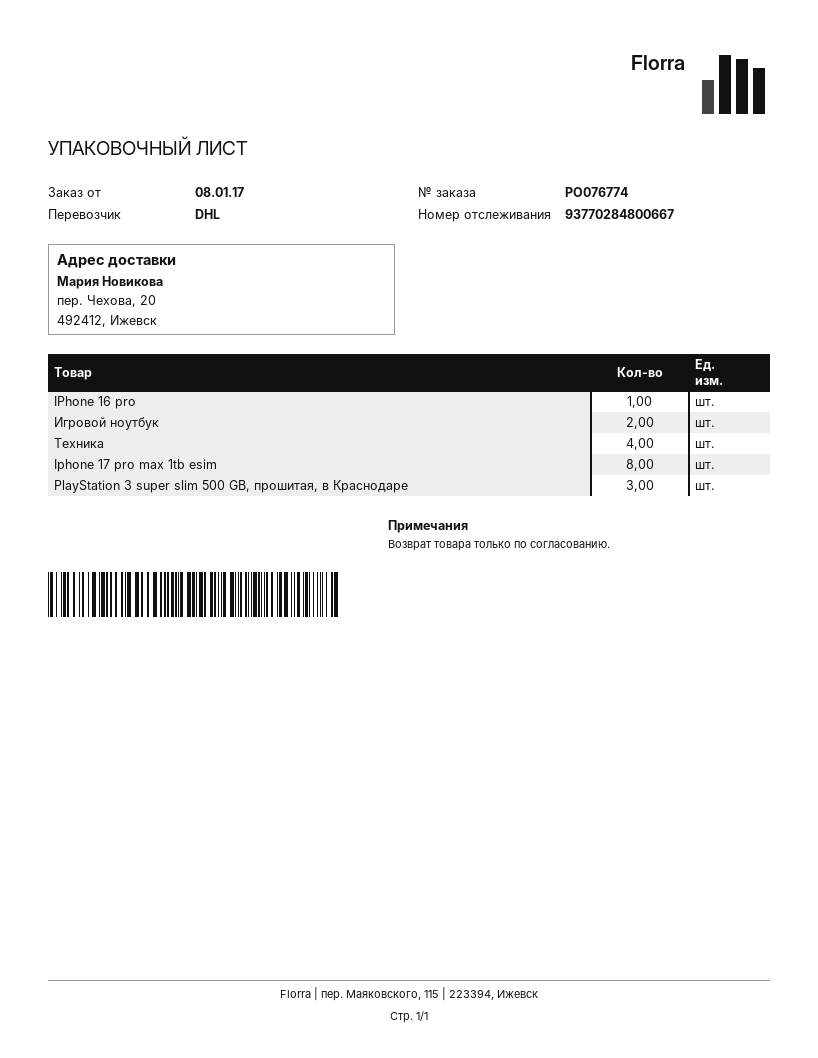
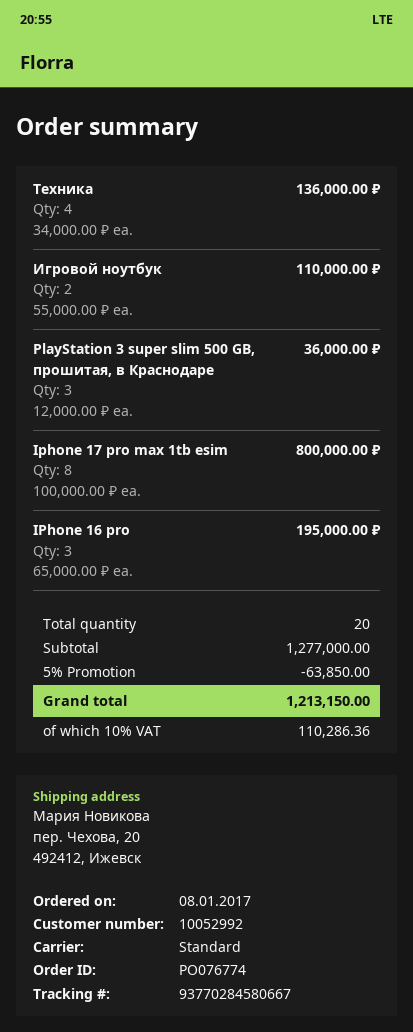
shipping method: DHL -> standard
tracking number: 93770284800667 -> 93770284580667
IPhone 16 pro: 1 -> 3

